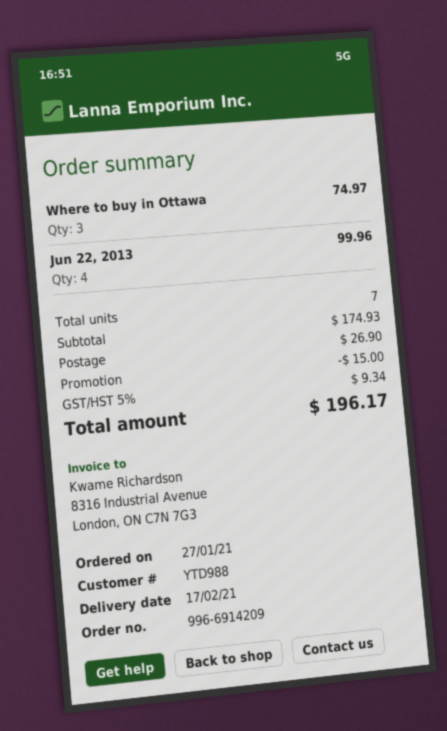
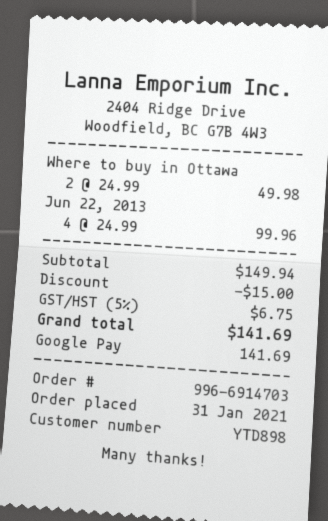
order number: 996-6914209 -> 996-6914703
order date: 2021-01-27 -> 2021-01-31
customer number: YTD988 -> YTD898
Where to buy in Ottawa: 3 for 74.97 -> 2 for 49.98
subtotal: 174.93 -> 149.94
shipping: 26.90 -> none
tax: 5% = 9.34 -> 5% = 6.75
total: 196.17 -> 141.69

